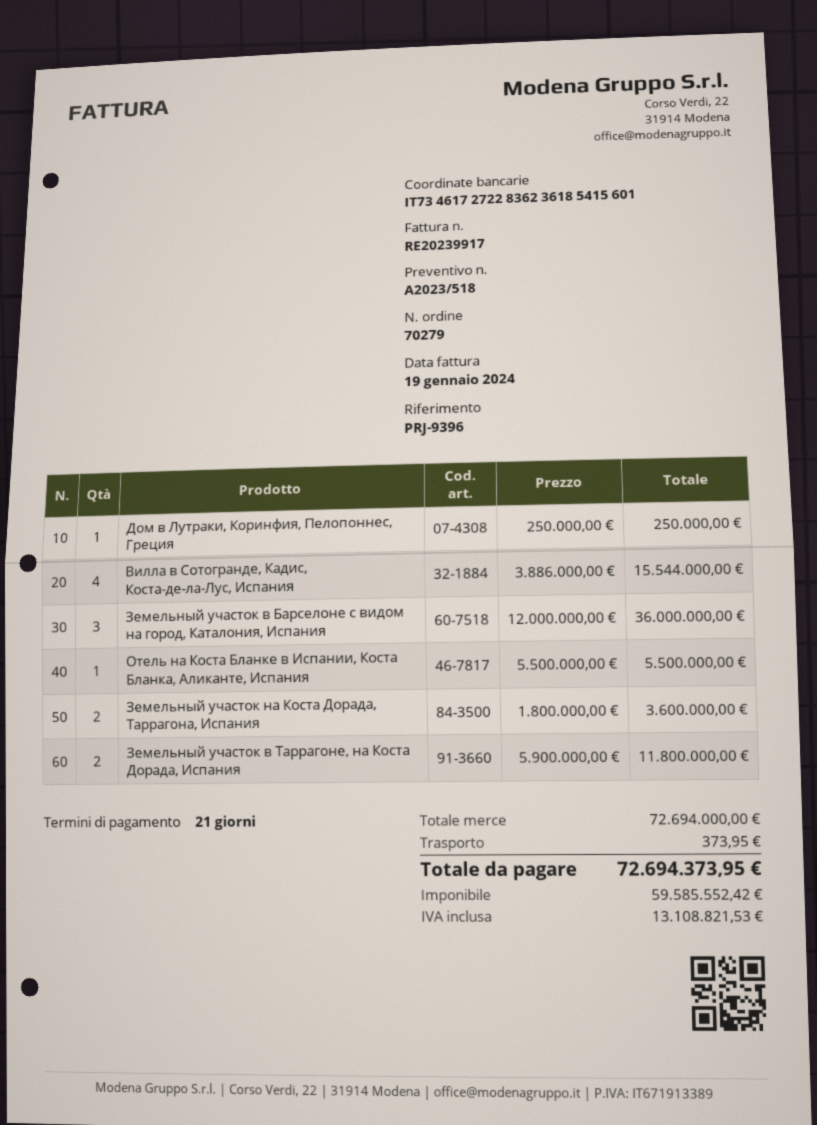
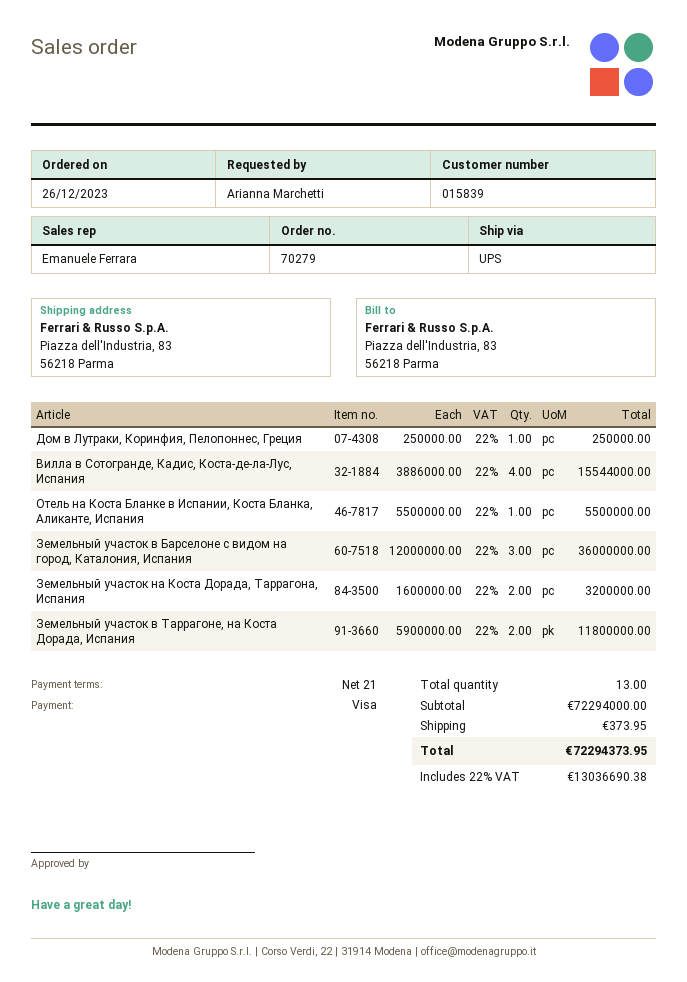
Земельный участок на Коста Дорада, Таррагона, Испания: 2 x 1800000.00 = 3600000.00 -> 2 x 1600000.00 = 3200000.00
subtotal: 72694000.00 -> 72294000.00
tax: 13108821.53 -> 13036690.38
total: 72694373.95 -> 72294373.95

